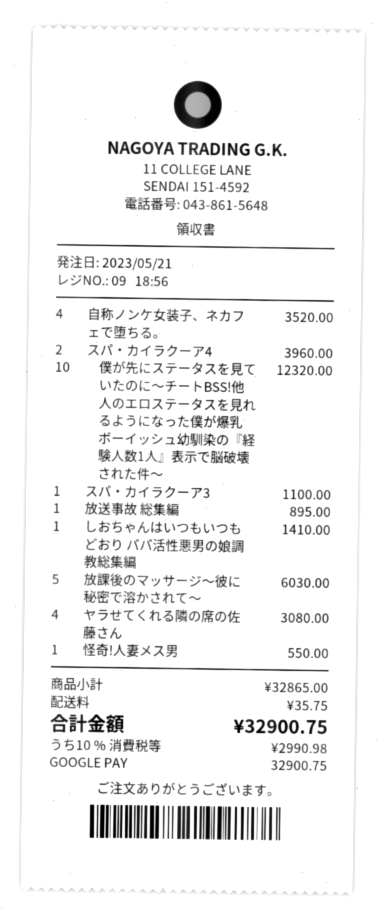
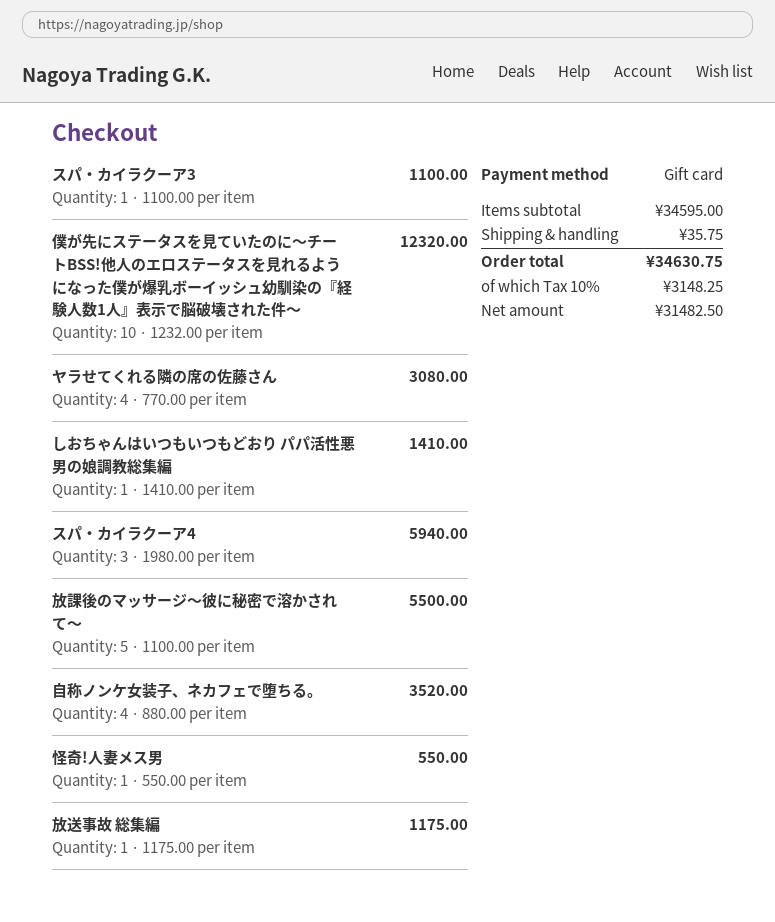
payment method: Google Pay -> gift card
スパ・カイラクーア4: 2 for 3960.00 -> 3 for 5940.00
放送事故 総集編: 1 for 895.00 -> 1 for 1175.00
放課後のマッサージ〜彼に秘密で溶かされて〜: 5 for 6030.00 -> 5 for 5500.00
subtotal: 32865.00 -> 34595.00
tax: 10% = 2990.98 -> 10% = 3148.25
total: 32900.75 -> 34630.75

